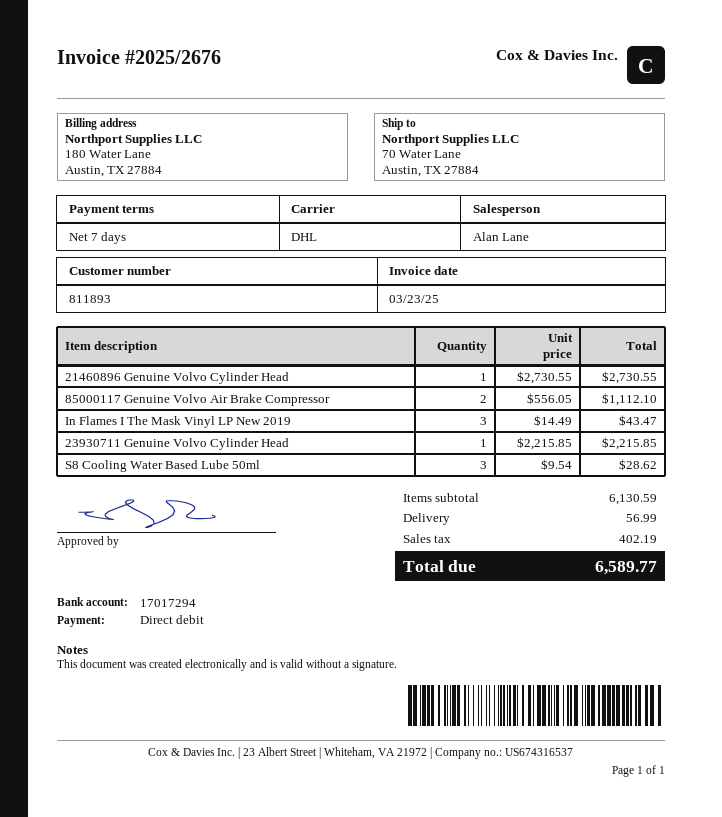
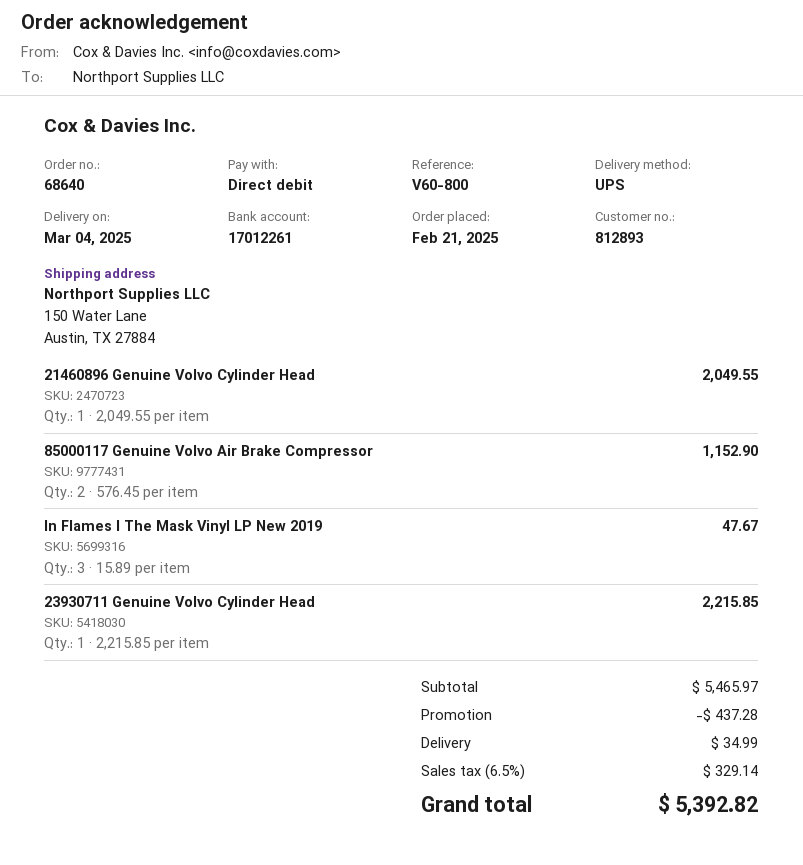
customer number: 811893 -> 812893
bank account: 17017294 -> 17012261
shipping method: DHL -> UPS
ship to: 70 Water Lane, Austin, TX 27884 -> 150 Water Lane, Austin, TX 27884
21460896 Genuine Volvo Cylinder Head: 1 x 2730.55 = 2730.55 -> 1 x 2049.55 = 2049.55
85000117 Genuine Volvo Air Brake Compressor: 2 x 556.05 = 1112.10 -> 2 x 576.45 = 1152.90
In Flames I The Mask Vinyl LP New 2019: 3 x 14.49 = 43.47 -> 3 x 15.89 = 47.67
S8 Cooling Water Based Lube 50ml: 3 x 9.54 = 28.62 -> none
subtotal: 6130.59 -> 5465.97
discount: none -> 437.28
shipping: 56.99 -> 34.99
tax: 402.19 -> 329.14
total: 6589.77 -> 5392.82

